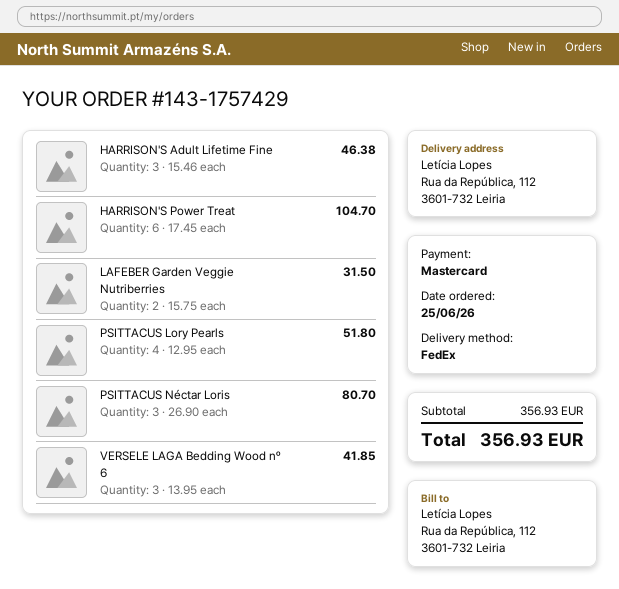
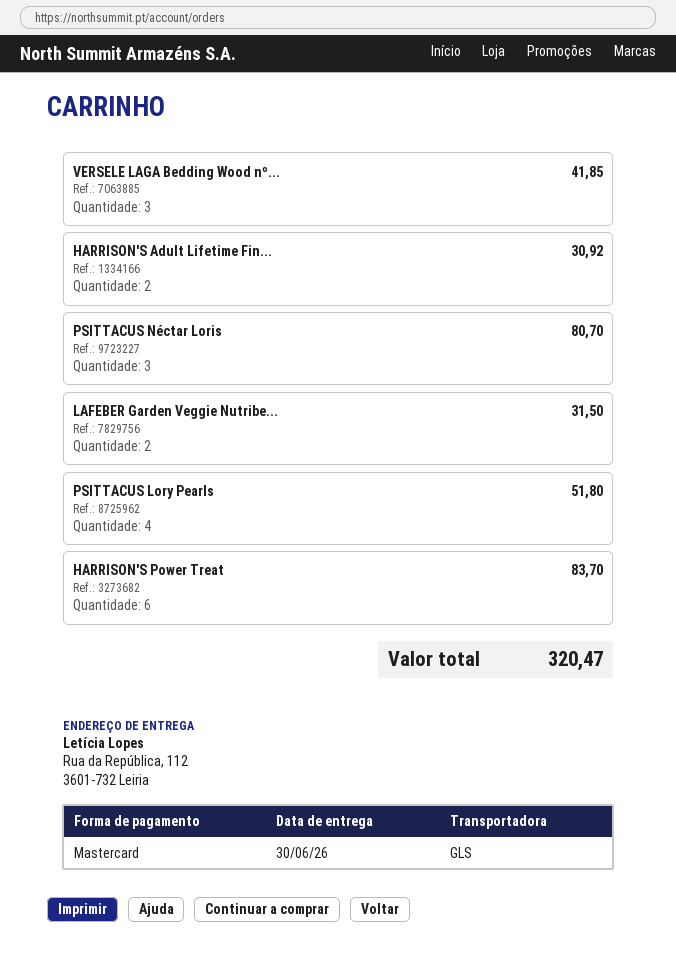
shipping method: FedEx -> GLS
HARRISON'S Adult Lifetime Fine: 3 for 46.38 -> 2 for 30.92
HARRISON'S Power Treat: 6 for 104.70 -> 6 for 83.70
total: 356.93 -> 320.47

